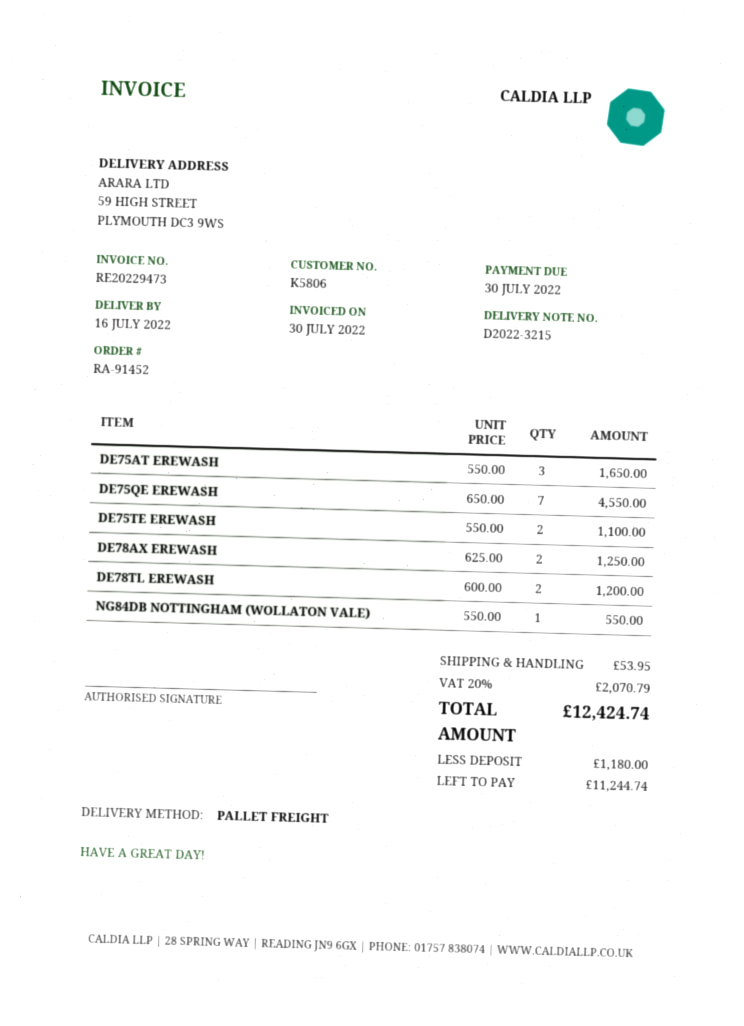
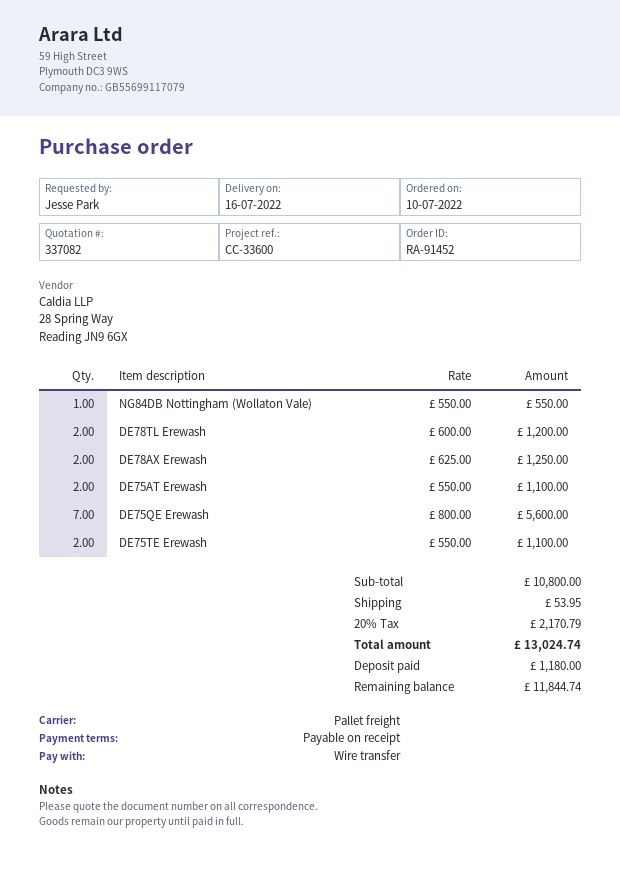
DE75AT EREWASH: 3 x 550.00 = 1650.00 -> 2 x 550.00 = 1100.00
DE75QE EREWASH: 7 x 650.00 = 4550.00 -> 7 x 800.00 = 5600.00
tax: 20% = 2070.79 -> 20% = 2170.79
total: 12424.74 -> 13024.74
balance: 11244.74 -> 11844.74

